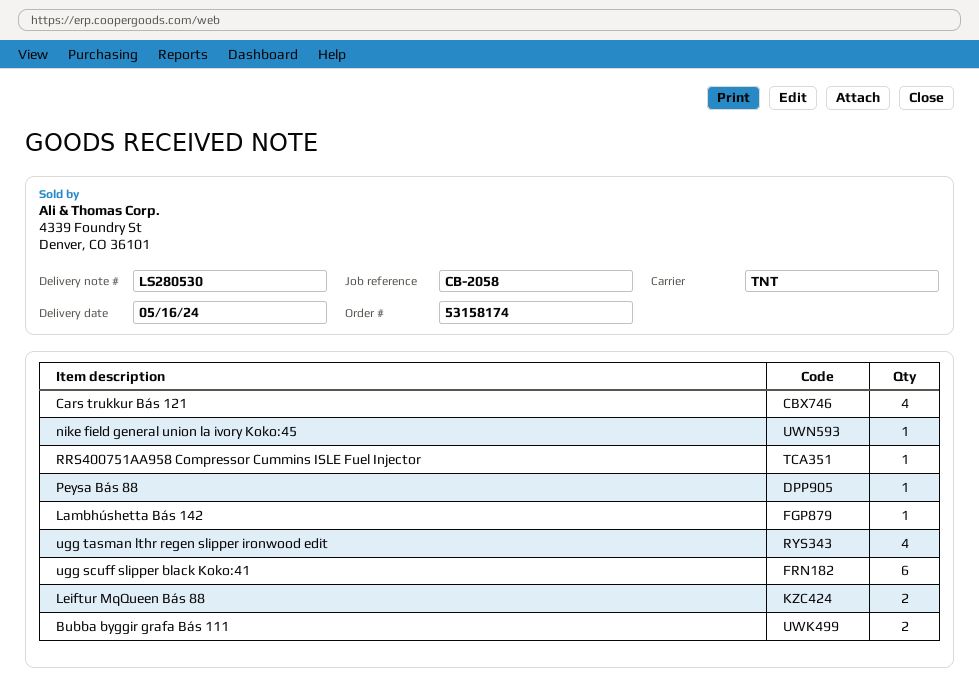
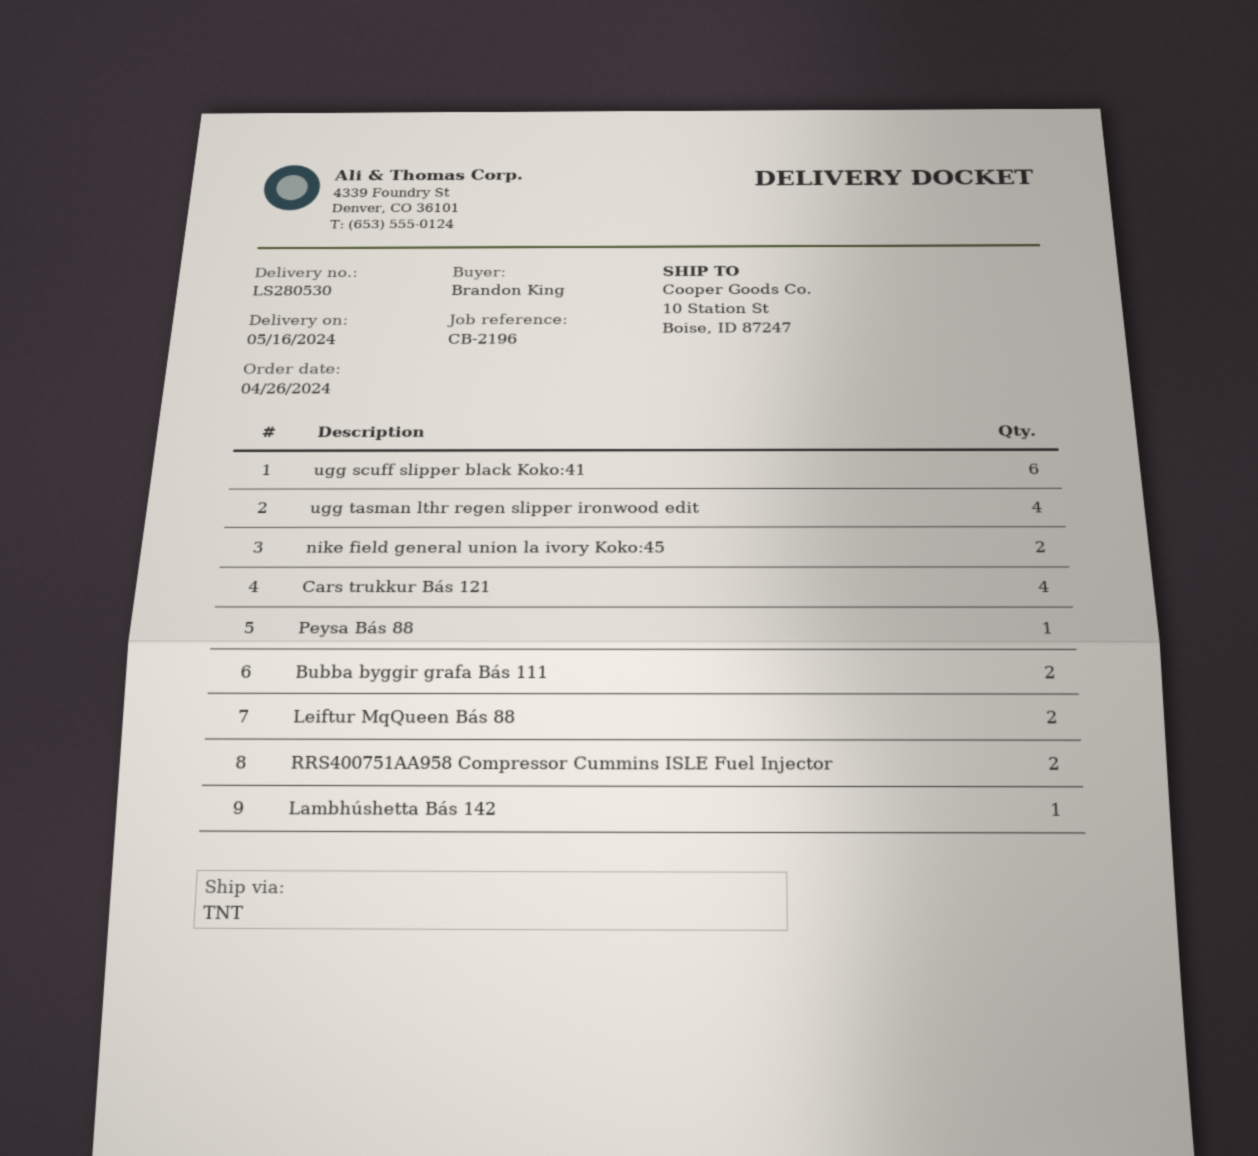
reference: CB-2058 -> CB-2196
nike field general union la ivory Koko:45: 1 -> 2
RRS400751AA958 Compressor Cummins ISLE Fuel Injector: 1 -> 2

